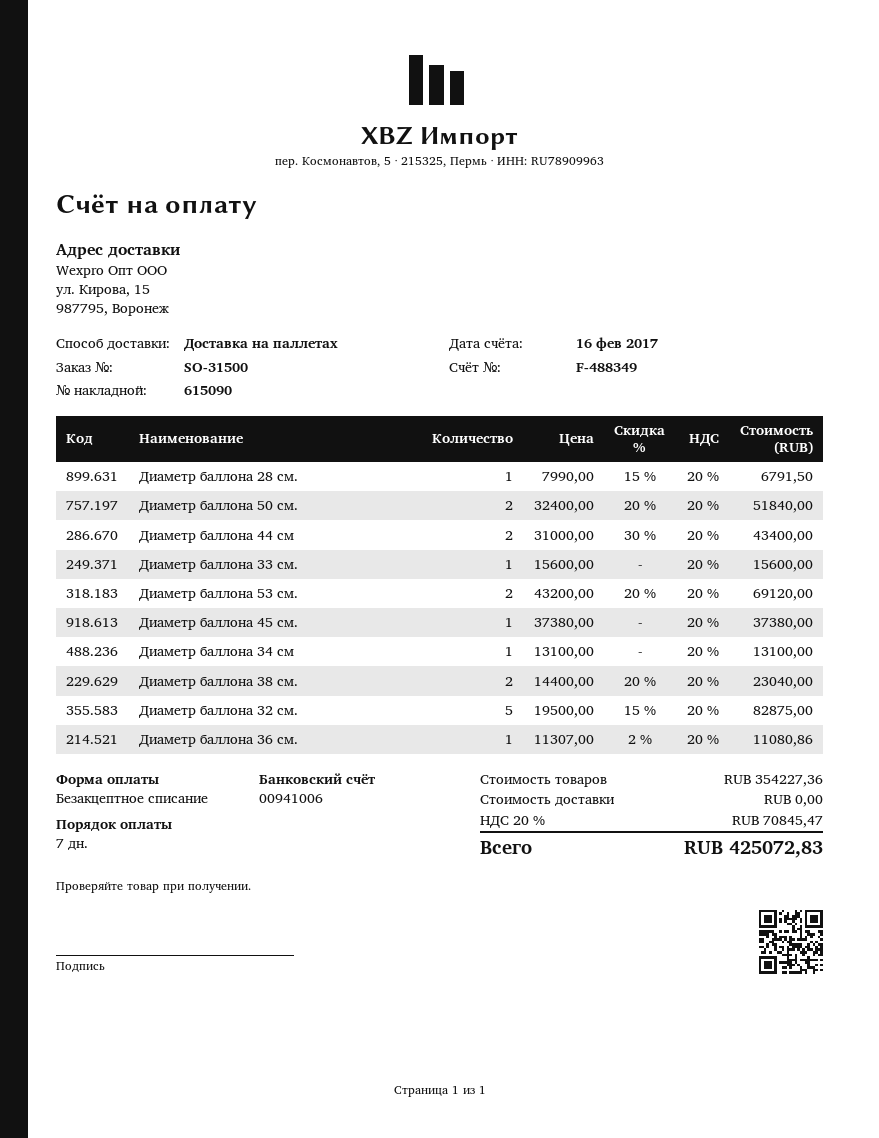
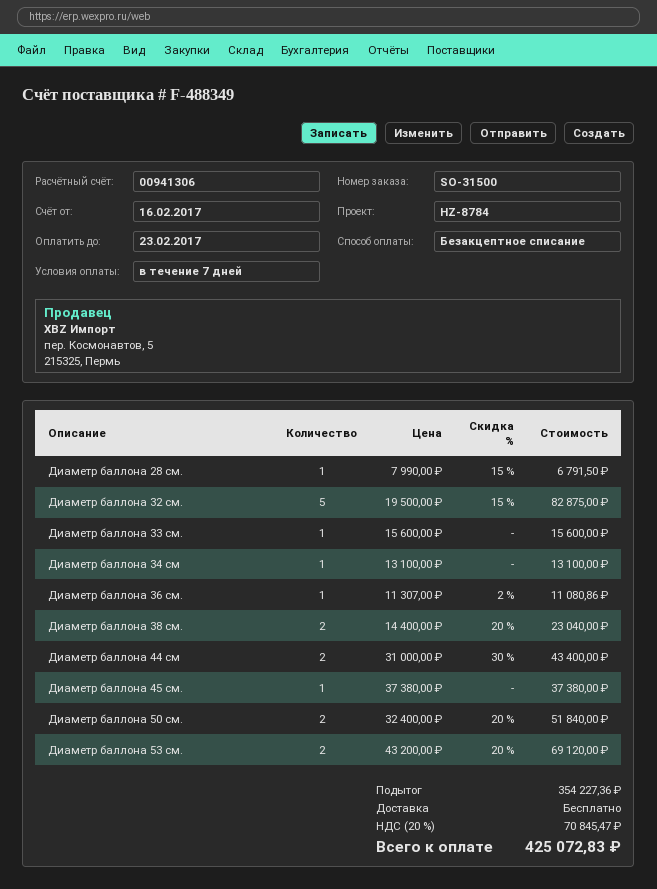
bank account: 00941006 -> 00941306

